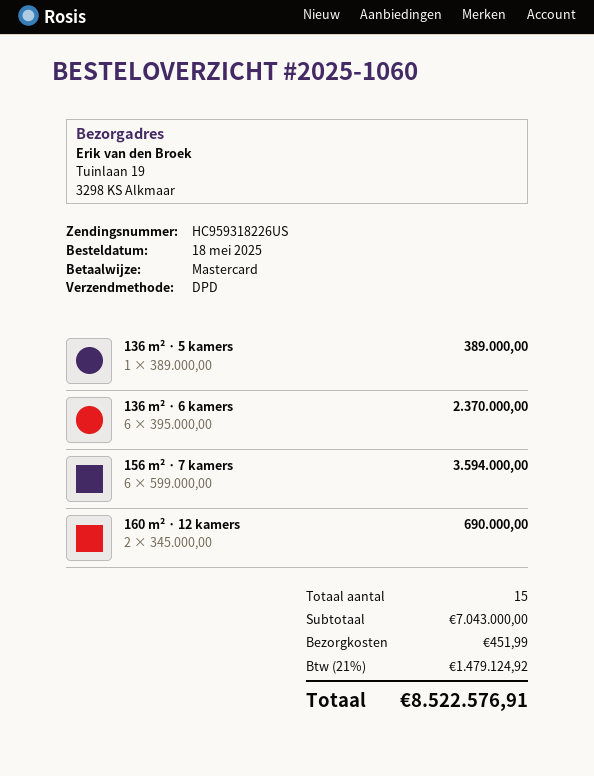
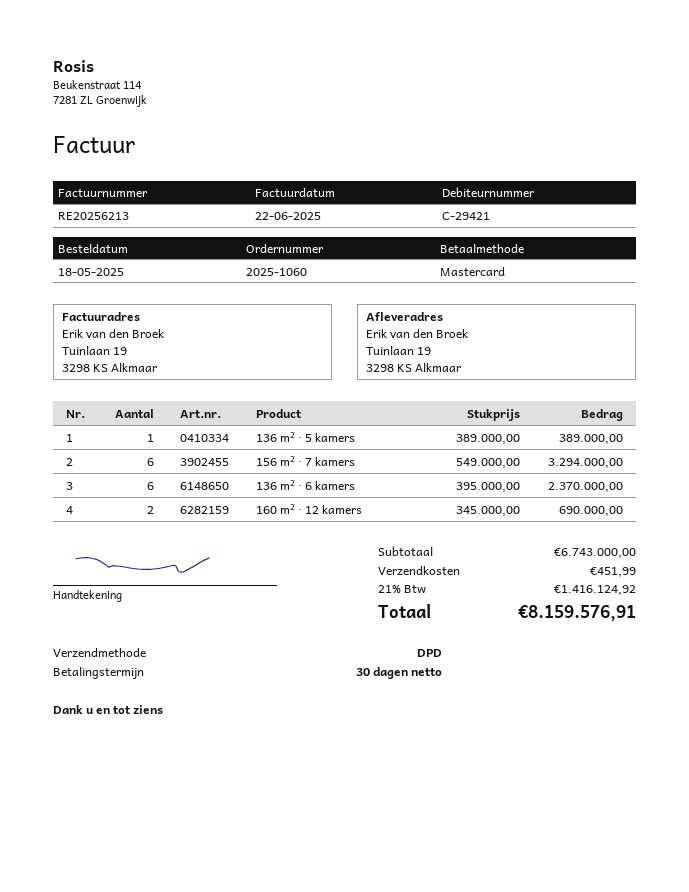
156 m² · 7 kamers: 6 x 599000.00 = 3594000.00 -> 6 x 549000.00 = 3294000.00
subtotal: 7043000.00 -> 6743000.00
tax: 21% = 1479124.92 -> 21% = 1416124.92
total: 8522576.91 -> 8159576.91

